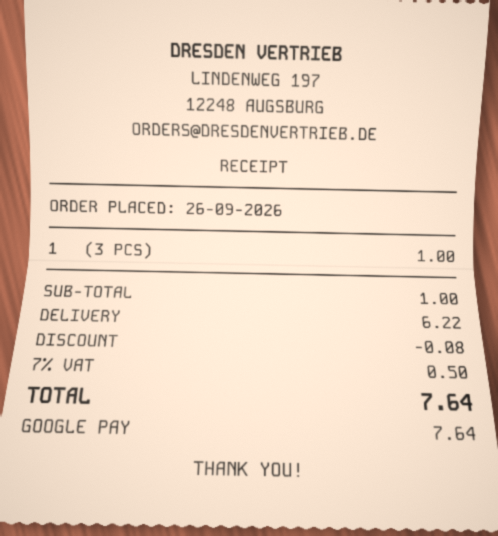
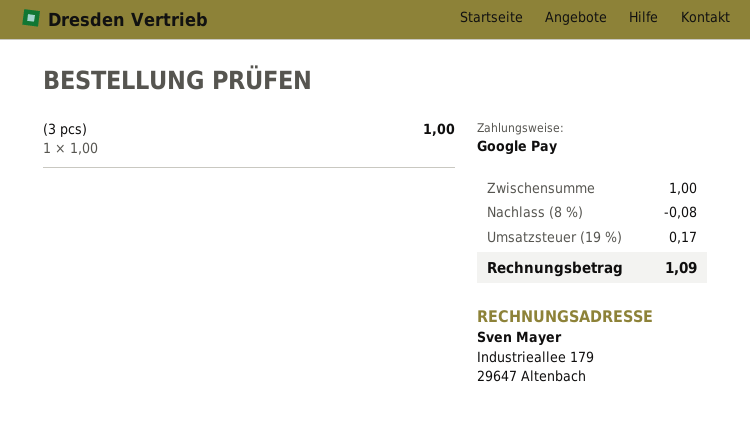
shipping: 6.22 -> none
tax: 7% = 0.50 -> 19% = 0.17
total: 7.64 -> 1.09

